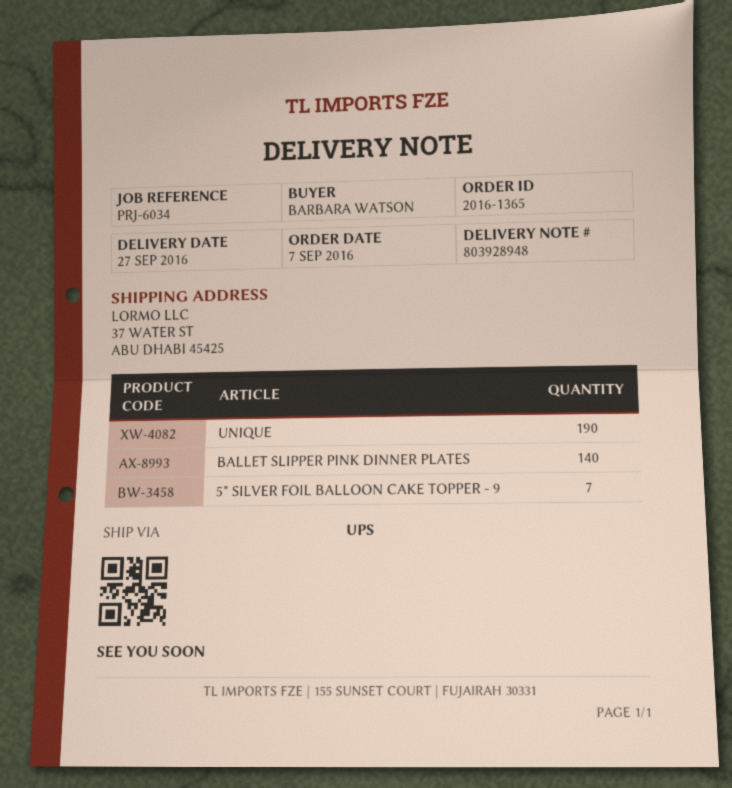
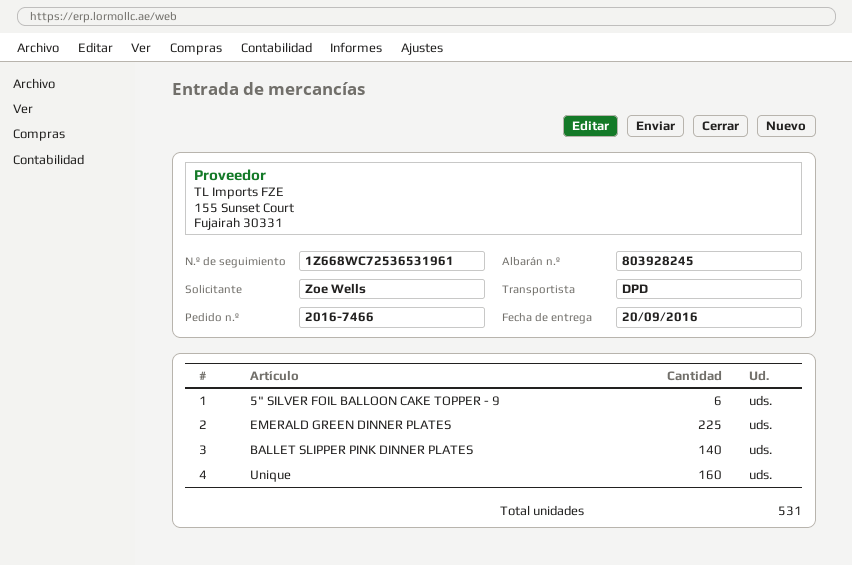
order number: 2016-1365 -> 2016-7466
delivery note number: 803928948 -> 803928245
delivery date: 2016-09-27 -> 2016-09-20
ordered by: BARBARA WATSON -> Zoe Wells
shipping method: UPS -> DPD
UNIQUE: 190 -> 160
5" SILVER FOIL BALLOON CAKE TOPPER - 9: 7 -> 6
EMERALD GREEN DINNER PLATES: none -> 225

